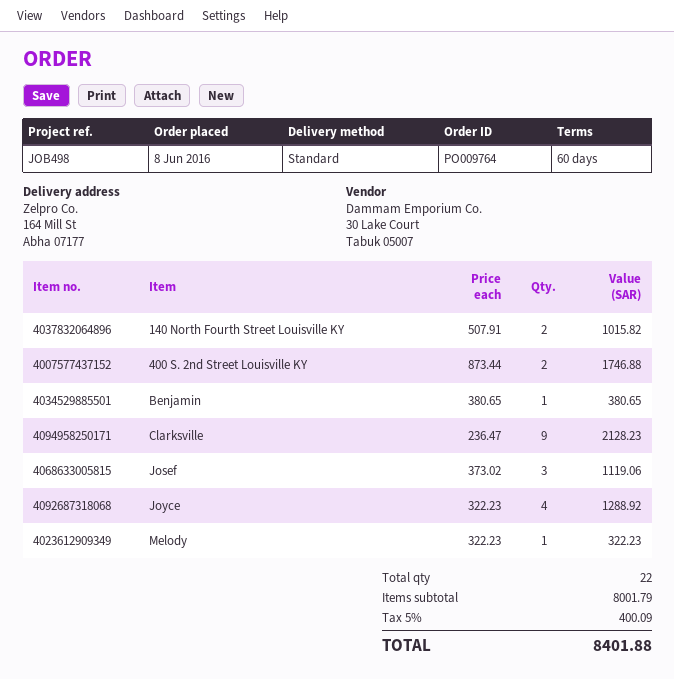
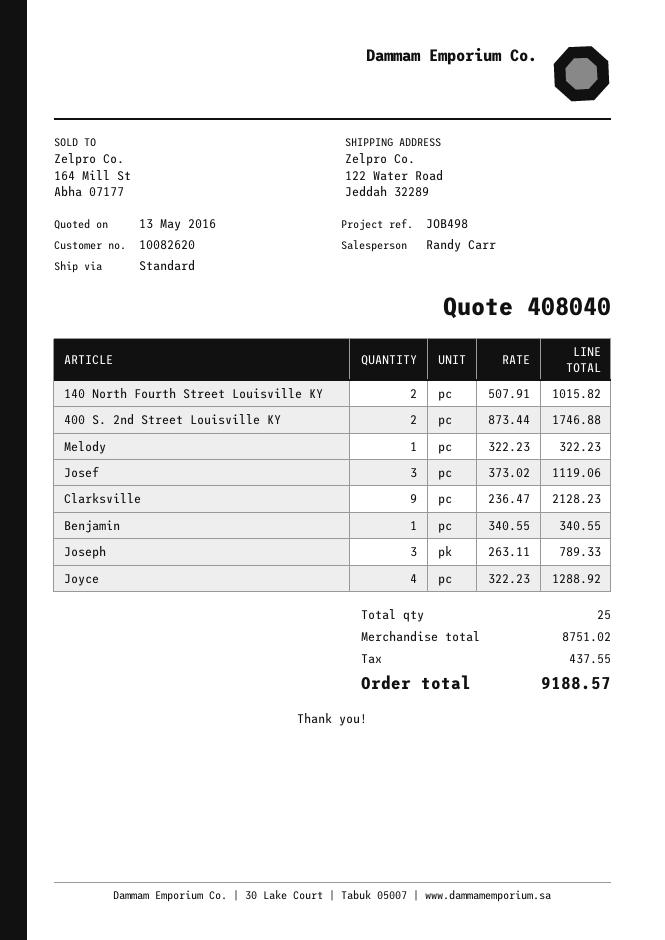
ship to: 164 Mill St, Abha 07177 -> 122 Water Road, Jeddah 32289
Benjamin: 1 x 380.65 = 380.65 -> 1 x 340.55 = 340.55
Joseph: none -> 3 x 263.11 = 789.33
total quantity: 22 -> 25
subtotal: 8001.79 -> 8751.02
tax: 400.09 -> 437.55
total: 8401.88 -> 9188.57

